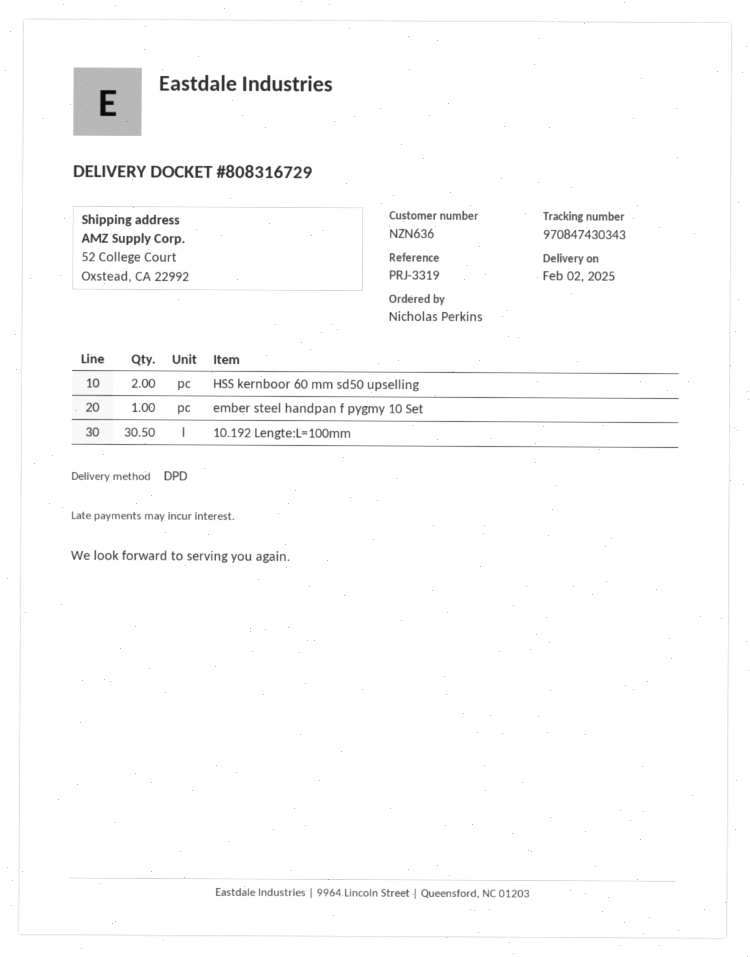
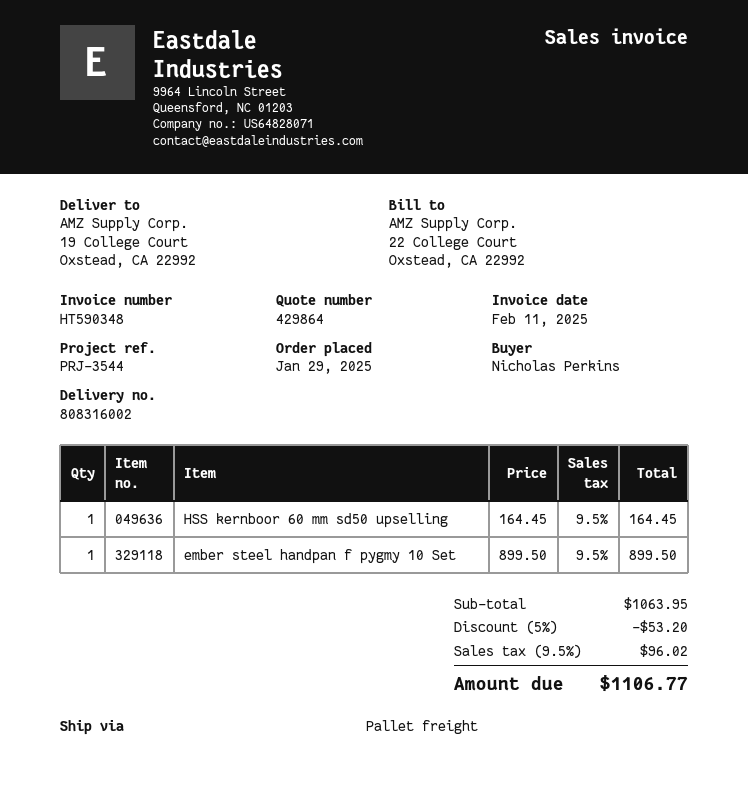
delivery note number: 808316729 -> 808316002
reference: PRJ-3319 -> PRJ-3544
shipping method: DPD -> pallet freight
ship to: 52 College Court, Oxstead, CA 22992 -> 19 College Court, Oxstead, CA 22992
HSS kernboor 60 mm sd50 upselling: 2 -> 1
10.192 Lengte:L=100mm: 30.5 -> none

